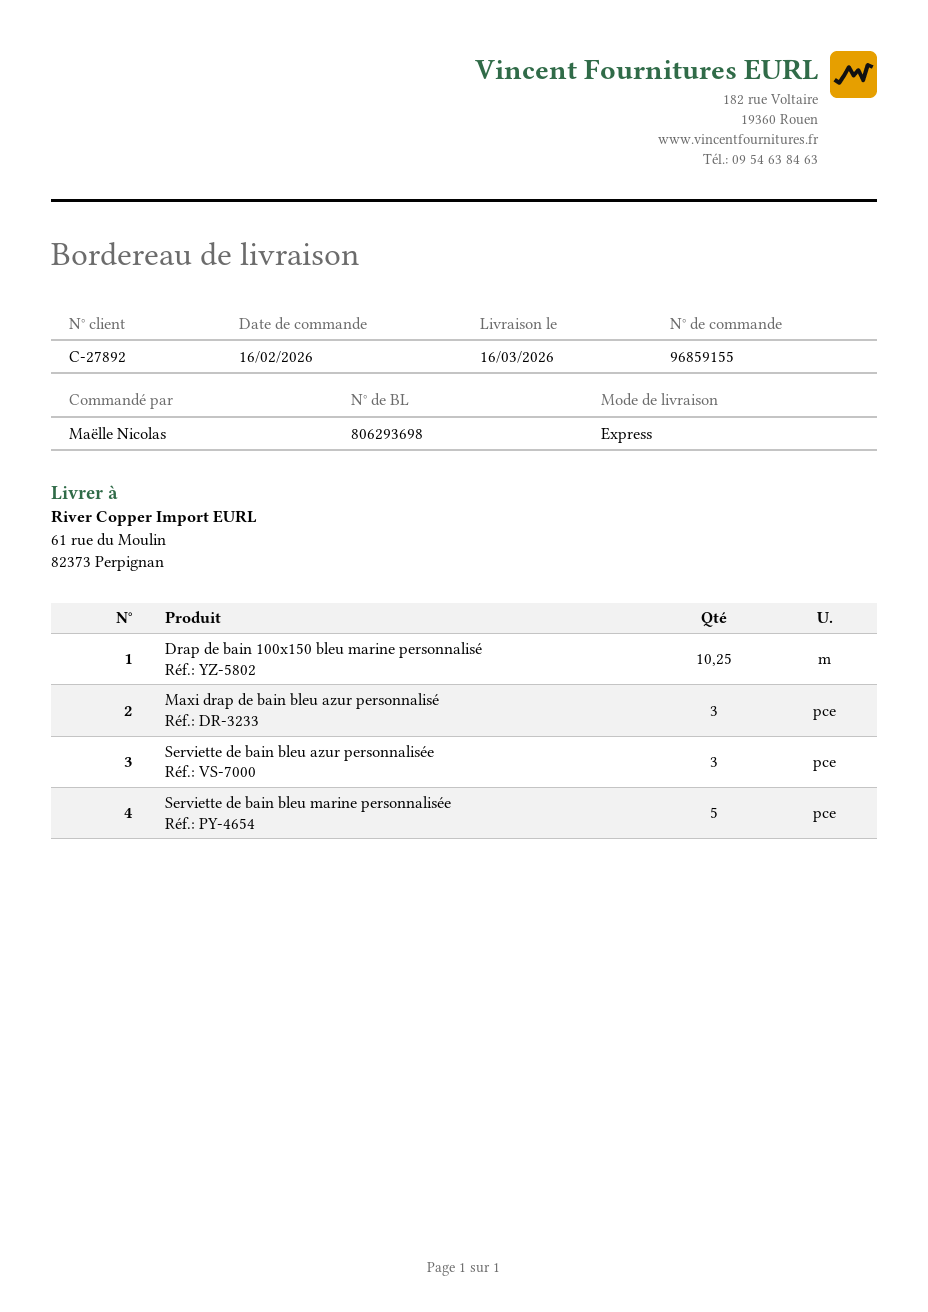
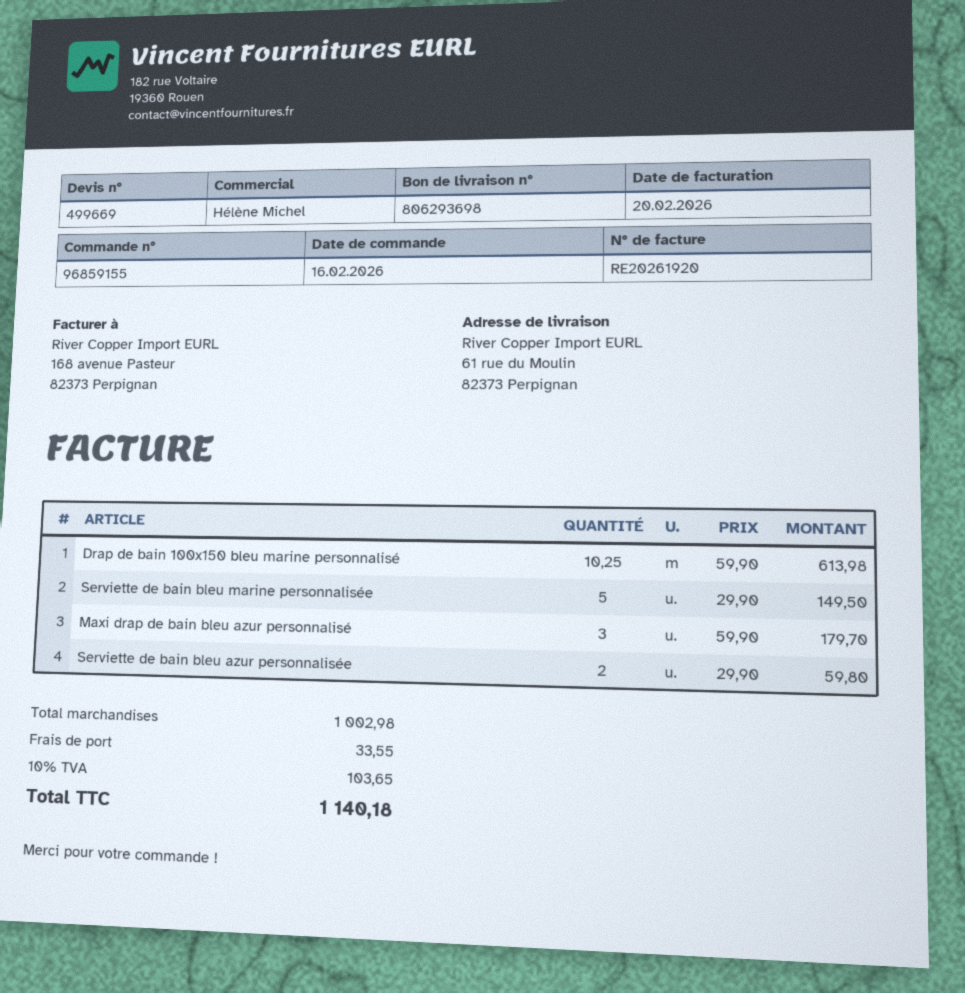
Serviette de bain bleu azur personnalisée: 3 -> 2

